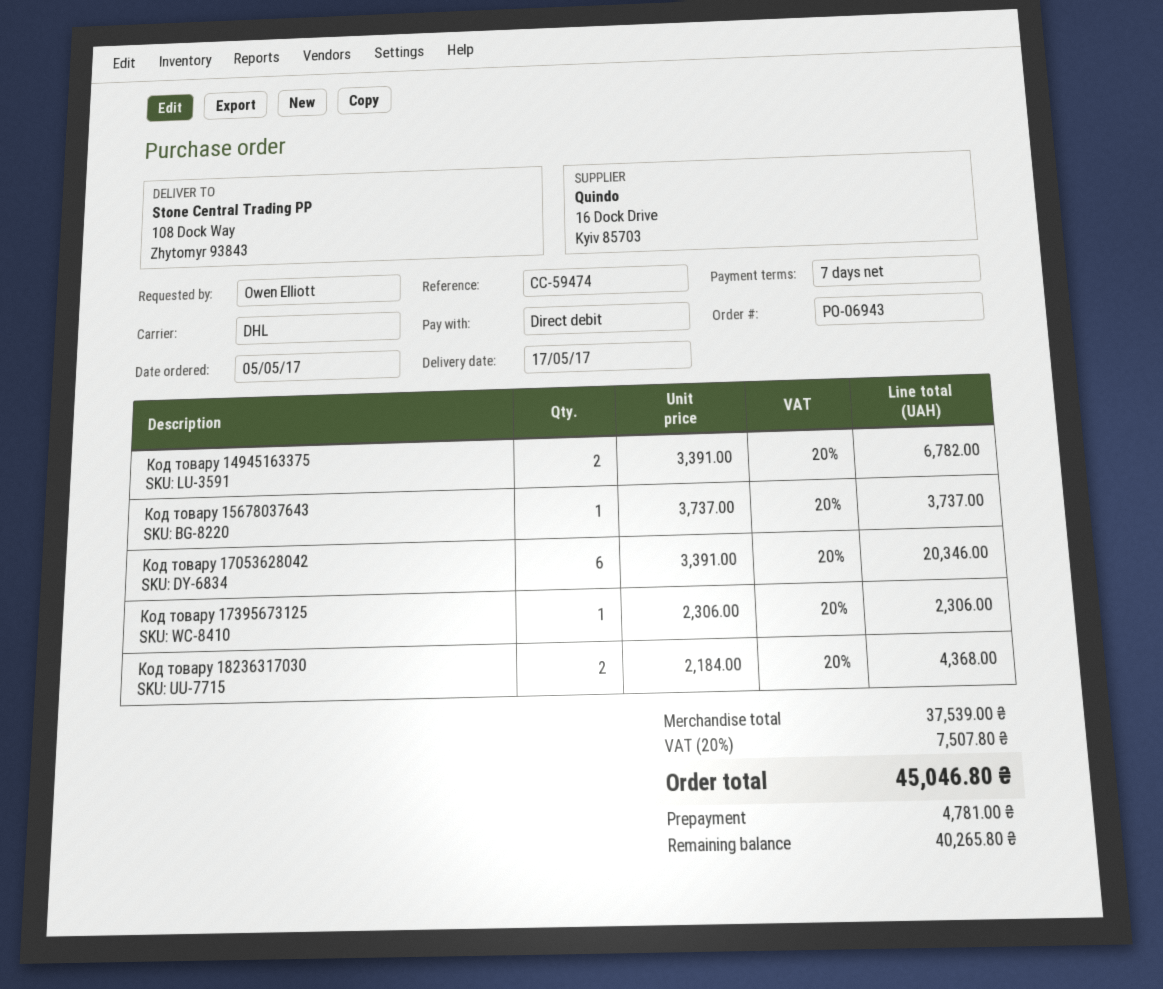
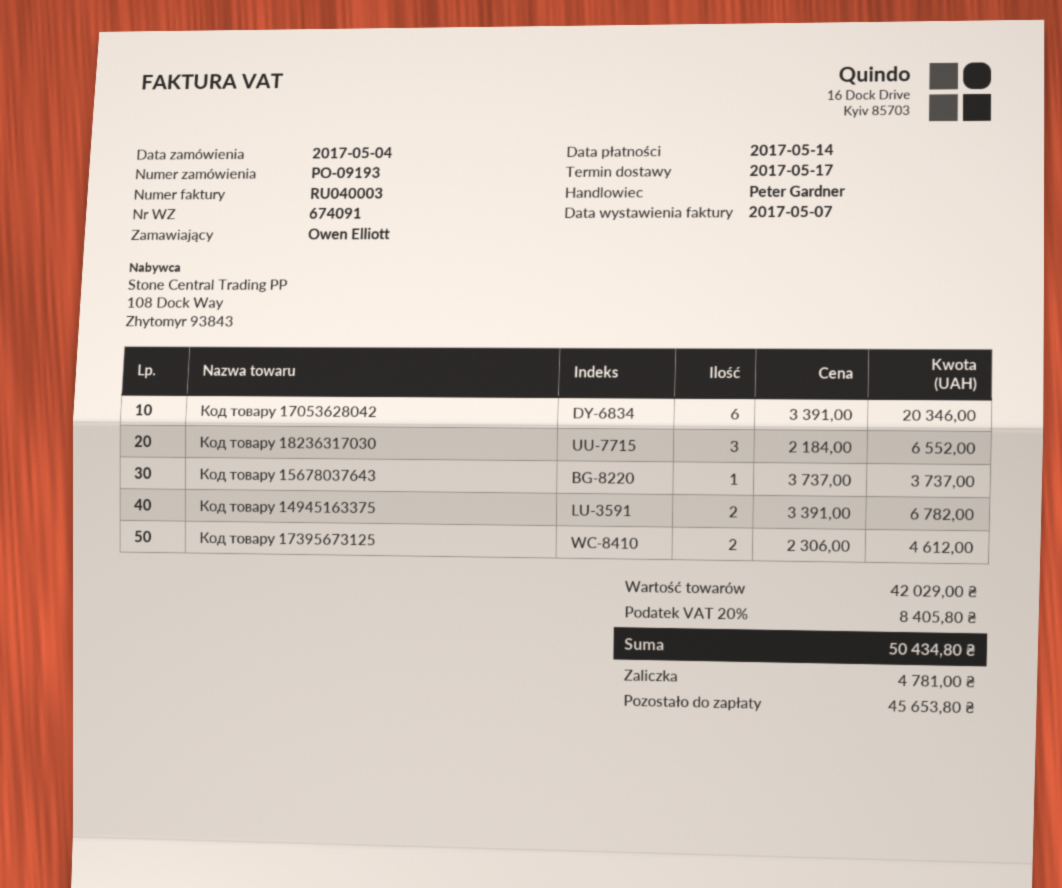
order number: PO-06943 -> PO-09193
order date: 2017-05-05 -> 2017-05-04
Код товару 17395673125: 1 x 2306.00 = 2306.00 -> 2 x 2306.00 = 4612.00
Код товару 18236317030: 2 x 2184.00 = 4368.00 -> 3 x 2184.00 = 6552.00
subtotal: 37539.00 -> 42029.00
tax: 20% = 7507.80 -> 20% = 8405.80
total: 45046.80 -> 50434.80
balance: 40265.80 -> 45653.80

